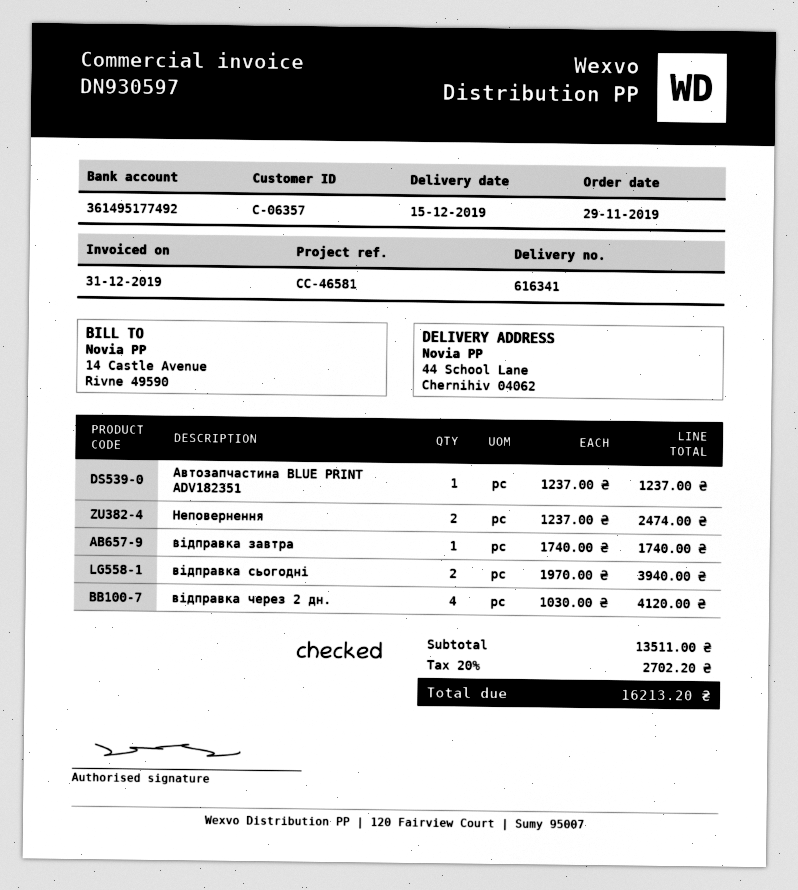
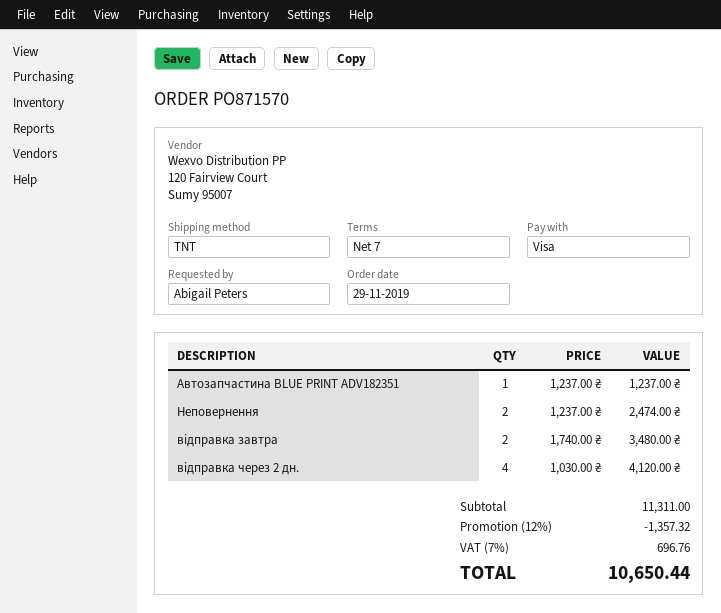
відправка завтра: 1 x 1740.00 = 1740.00 -> 2 x 1740.00 = 3480.00
відправка сьогодні: 2 x 1970.00 = 3940.00 -> none
subtotal: 13511.00 -> 11311.00
discount: none -> 12% = 1357.32
tax: 20% = 2702.20 -> 7% = 696.76
total: 16213.20 -> 10650.44

